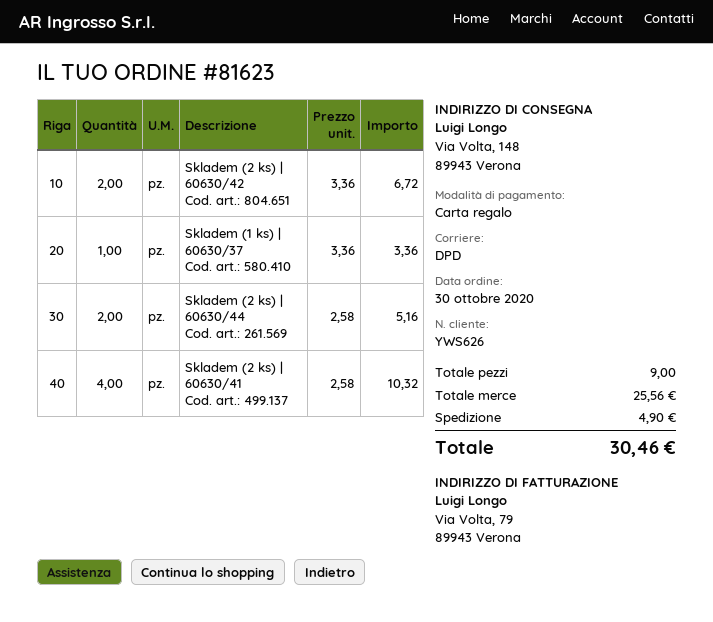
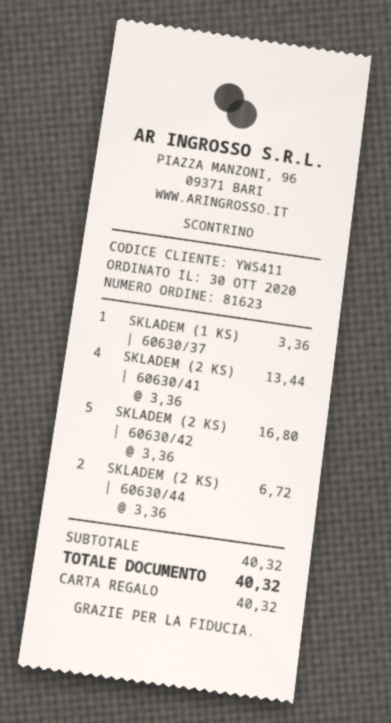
customer number: YWS626 -> YWS411
Skladem (2 ks) | 60630/42: 2 x 3.36 = 6.72 -> 5 x 3.36 = 16.80
Skladem (2 ks) | 60630/44: 2 x 2.58 = 5.16 -> 2 x 3.36 = 6.72
Skladem (2 ks) | 60630/41: 4 x 2.58 = 10.32 -> 4 x 3.36 = 13.44
subtotal: 25.56 -> 40.32
shipping: 4.90 -> none
total: 30.46 -> 40.32

